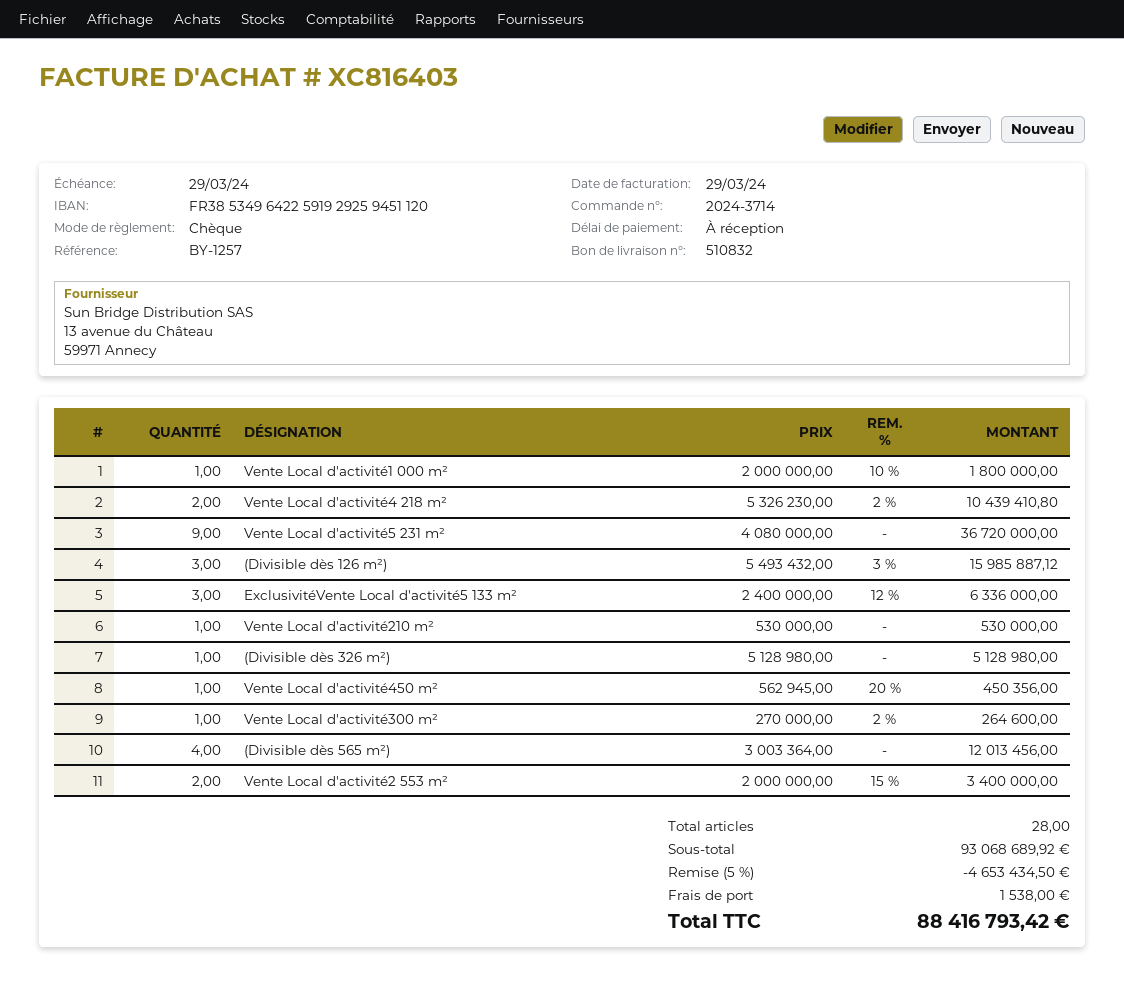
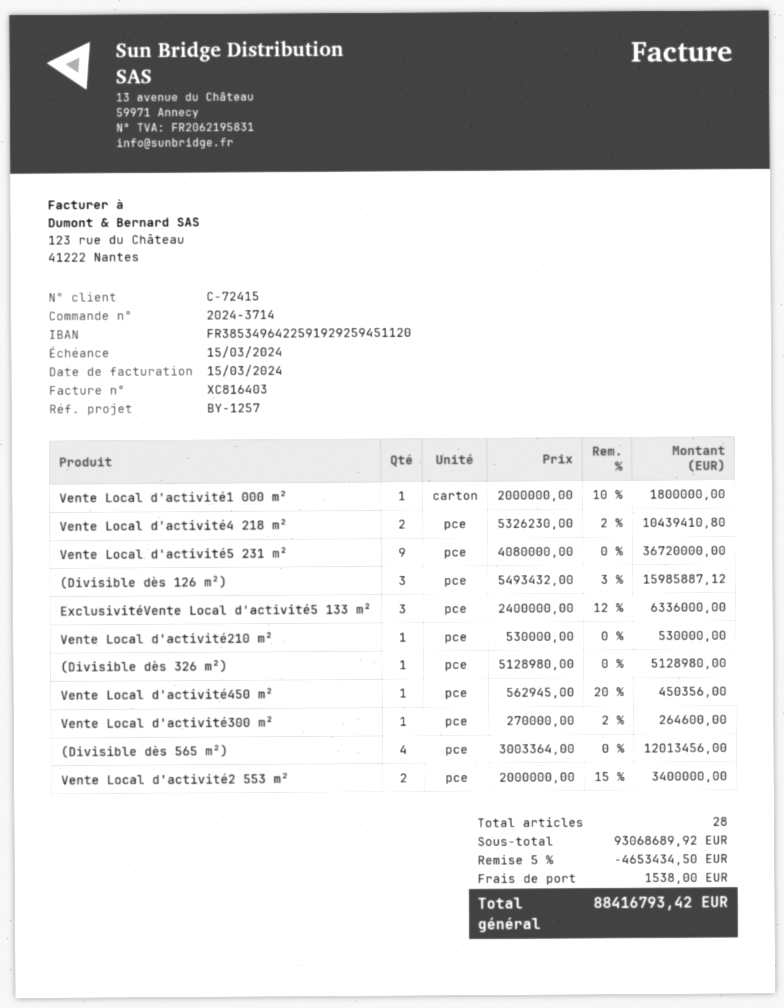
invoice date: 2024-03-29 -> 2024-03-15
due date: 2024-03-29 -> 2024-03-15

